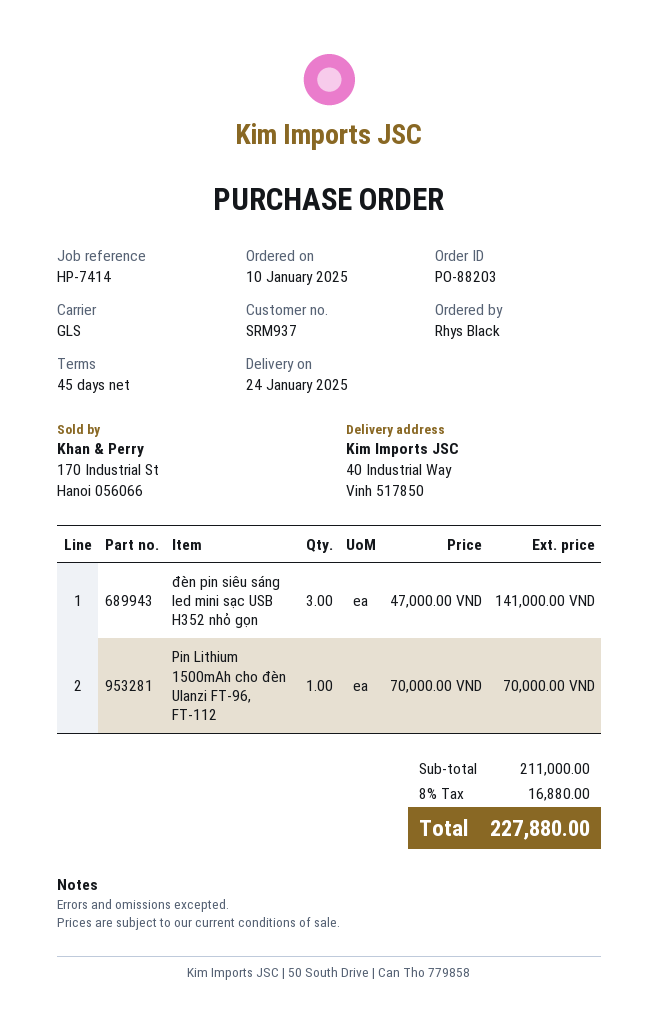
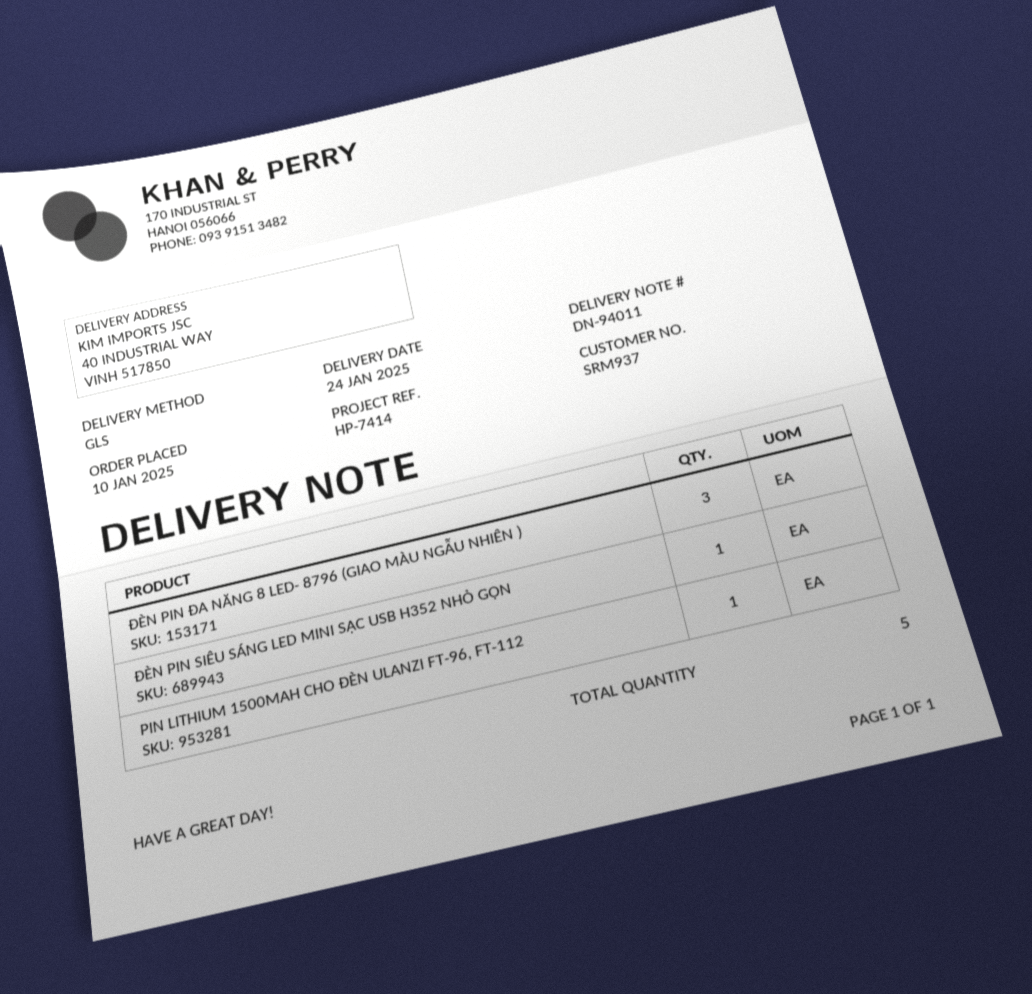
đèn pin siêu sáng led mini sạc USB H352 nhỏ gọn: 3 -> 1
ĐÈN PIN ĐA NĂNG 8 LED- 8796 (GIAO MÀU NGẪU NHIÊN ): none -> 3

